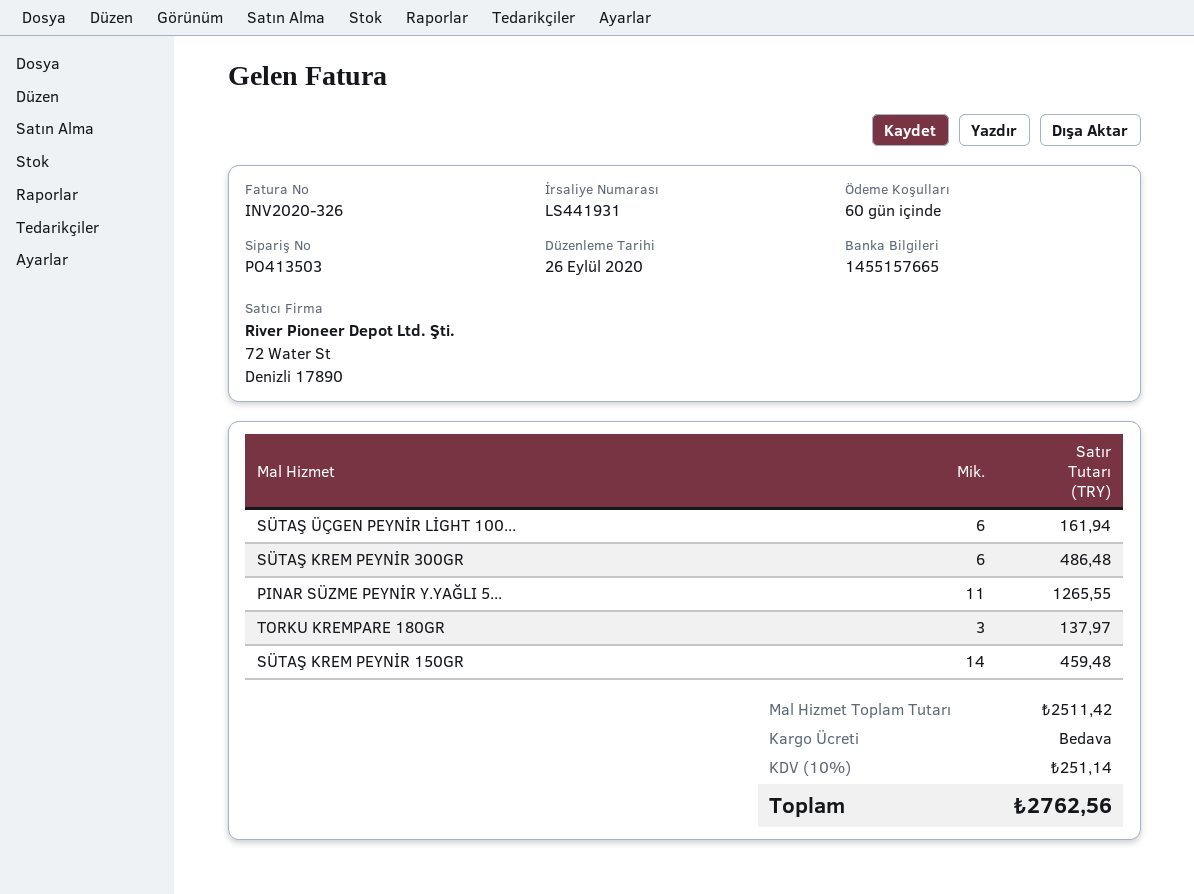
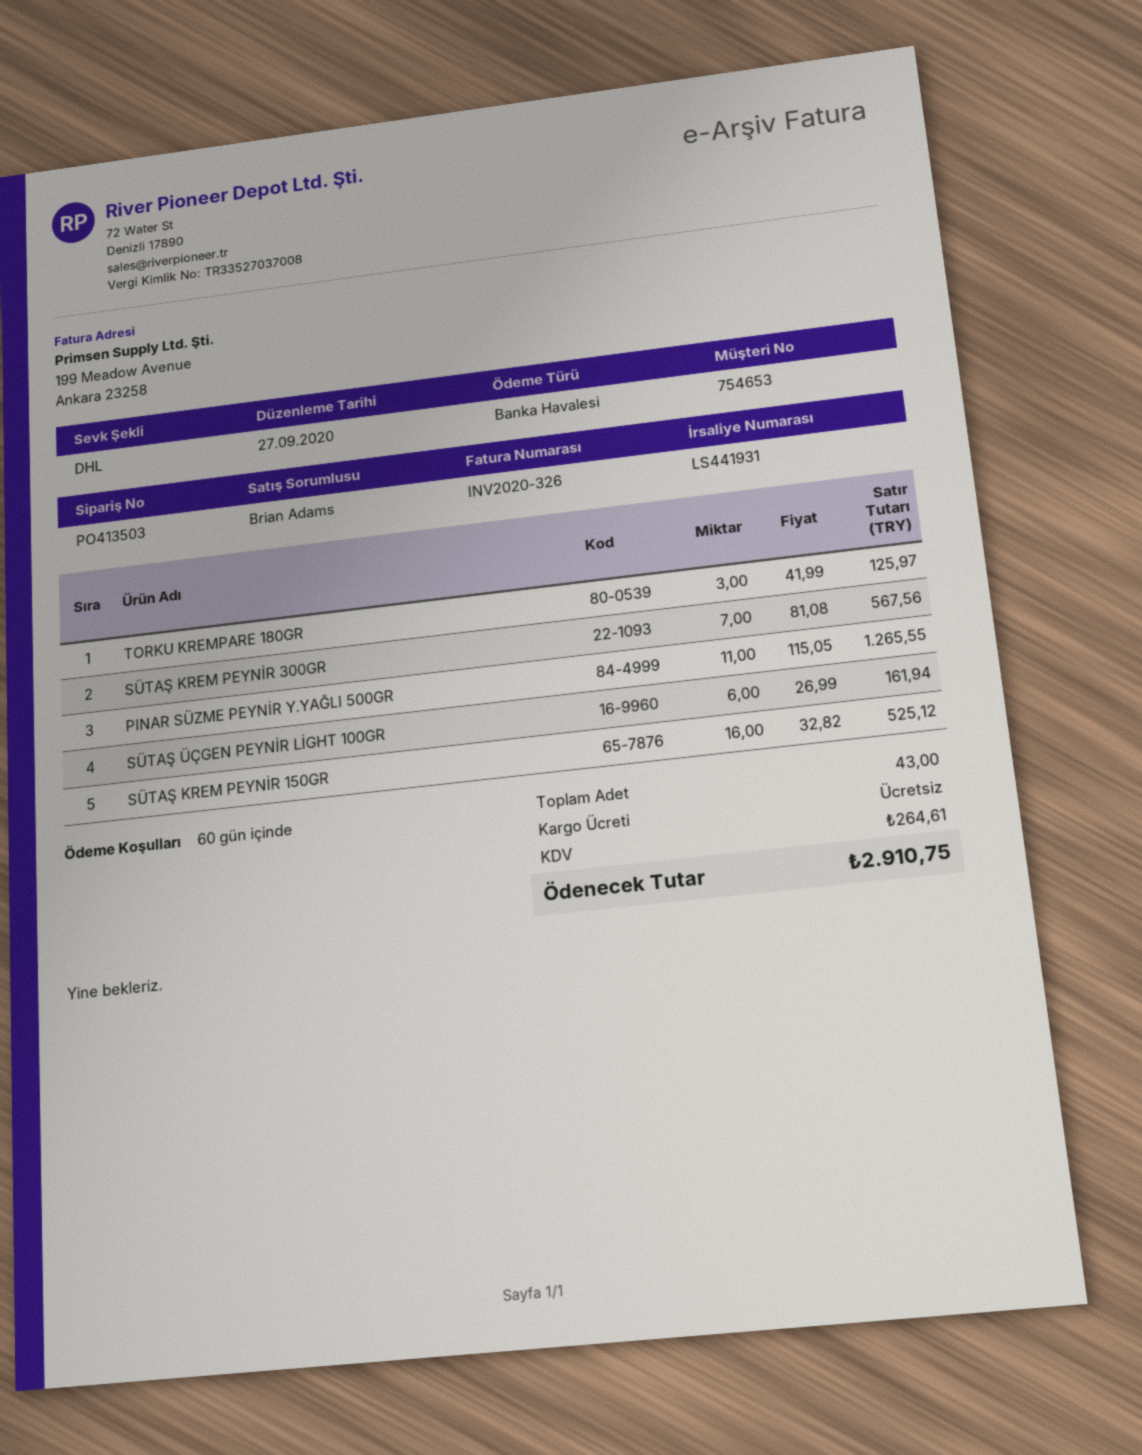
invoice date: 2020-09-26 -> 2020-09-27
SÜTAŞ KREM PEYNİR 300GR: 6 for 486.48 -> 7 for 567.56
TORKU KREMPARE 180GR: 3 for 137.97 -> 3 for 125.97
SÜTAŞ KREM PEYNİR 150GR: 14 for 459.48 -> 16 for 525.12
tax: 251.14 -> 264.61
total: 2762.56 -> 2910.75

